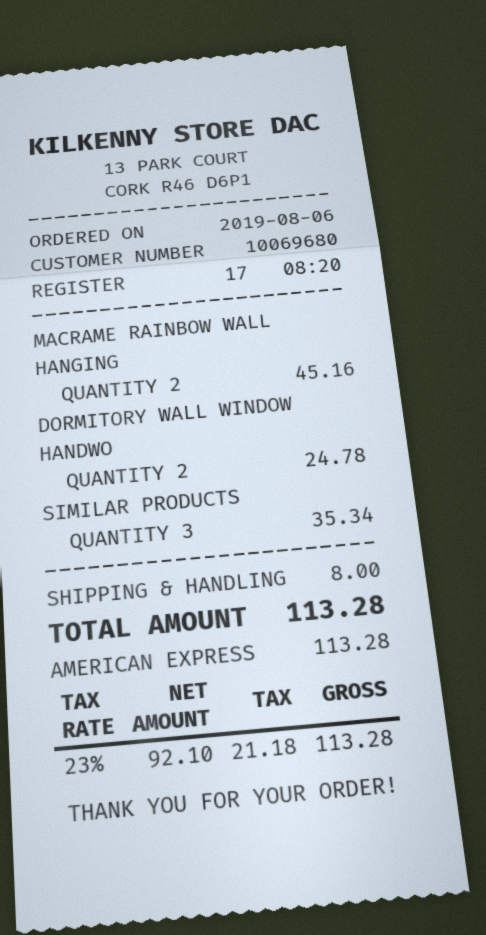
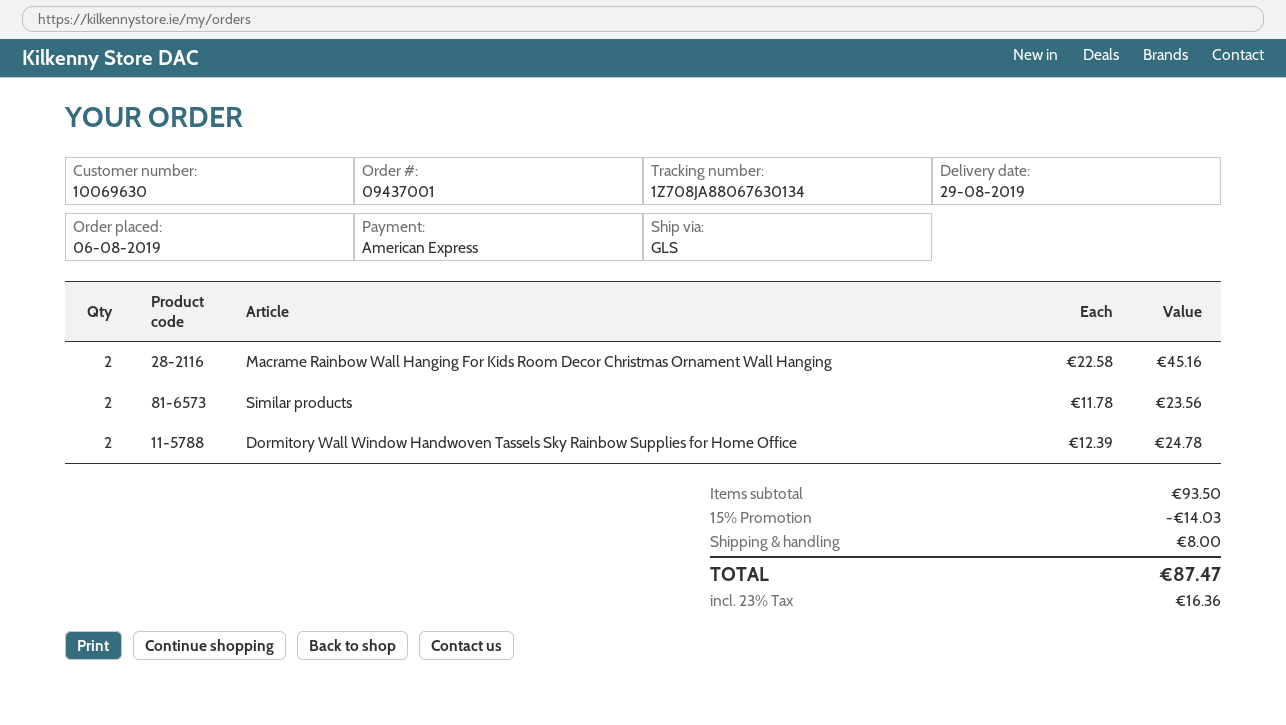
customer number: 10069680 -> 10069630
SIMILAR PRODUCTS: 3 for 35.34 -> 2 for 23.56
discount: none -> 15% = 14.03
tax: 23% = 21.18 -> 23% = 16.36
total: 113.28 -> 87.47

